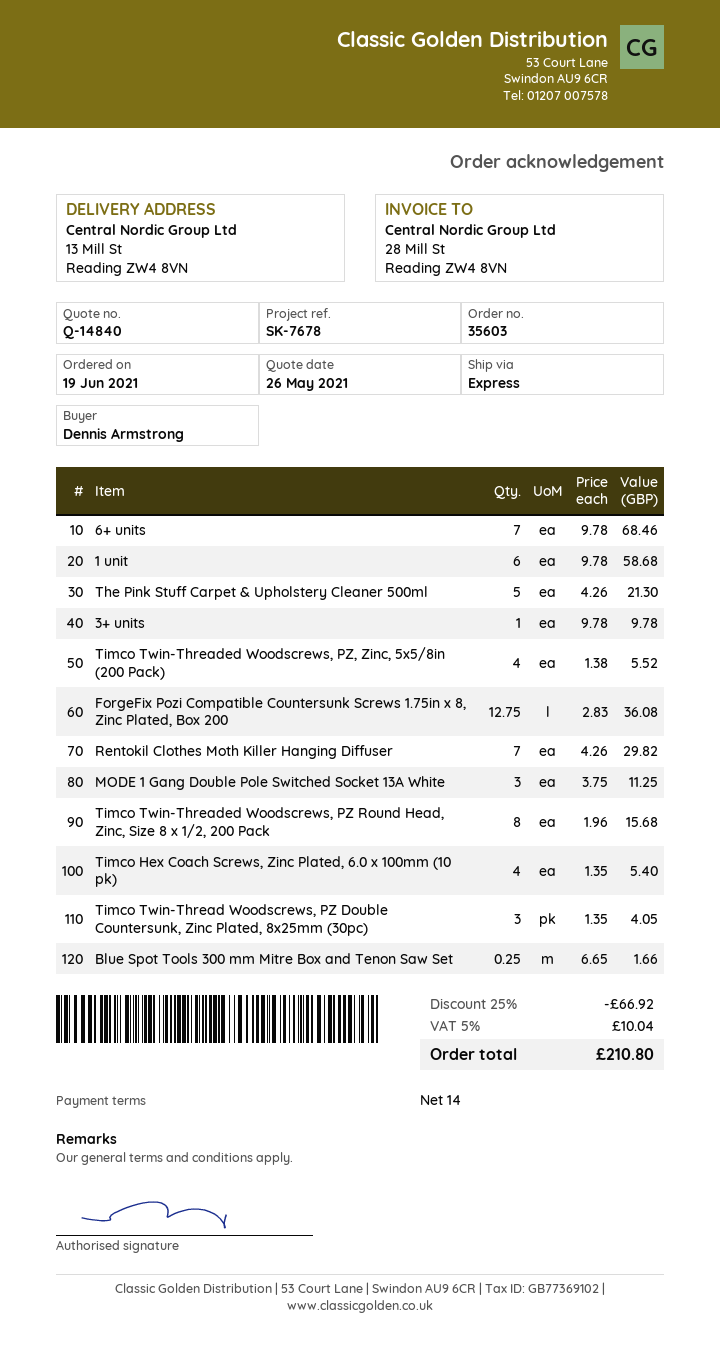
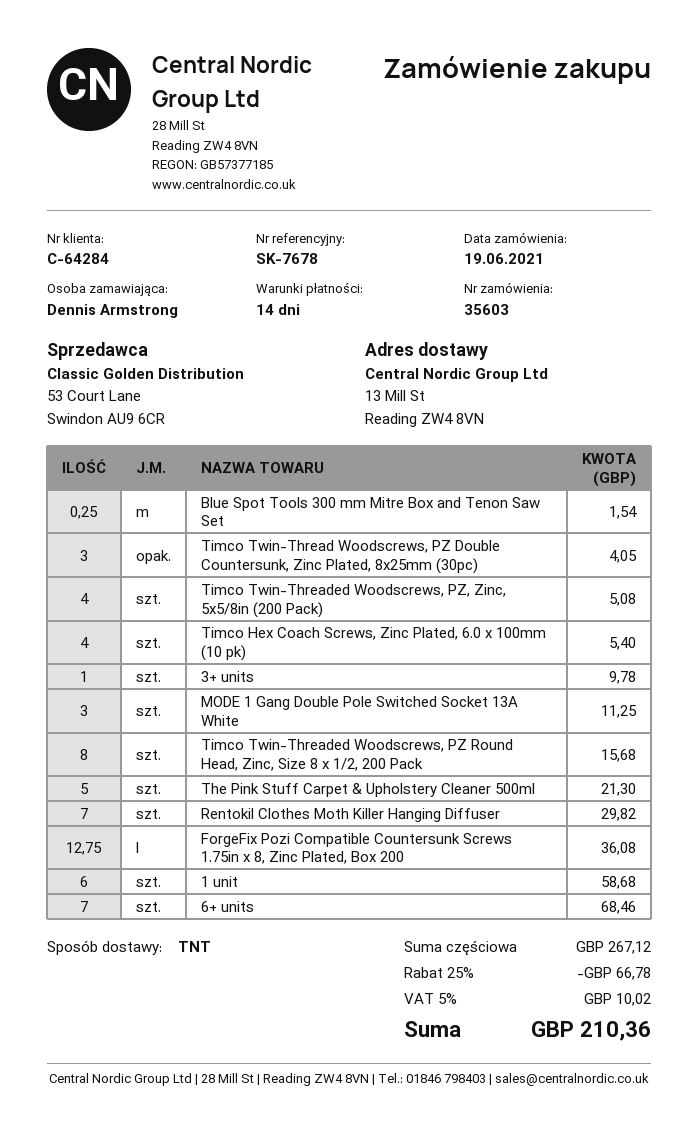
shipping method: express -> TNT
Timco Twin-Threaded Woodscrews, PZ, Zinc, 5x5/8in (200 Pack): 4 for 5.52 -> 4 for 5.08
Blue Spot Tools 300 mm Mitre Box and Tenon Saw Set: 0.25 for 1.66 -> 0.25 for 1.54
discount: 25% = 66.92 -> 25% = 66.78
tax: 5% = 10.04 -> 5% = 10.02
total: 210.80 -> 210.36

